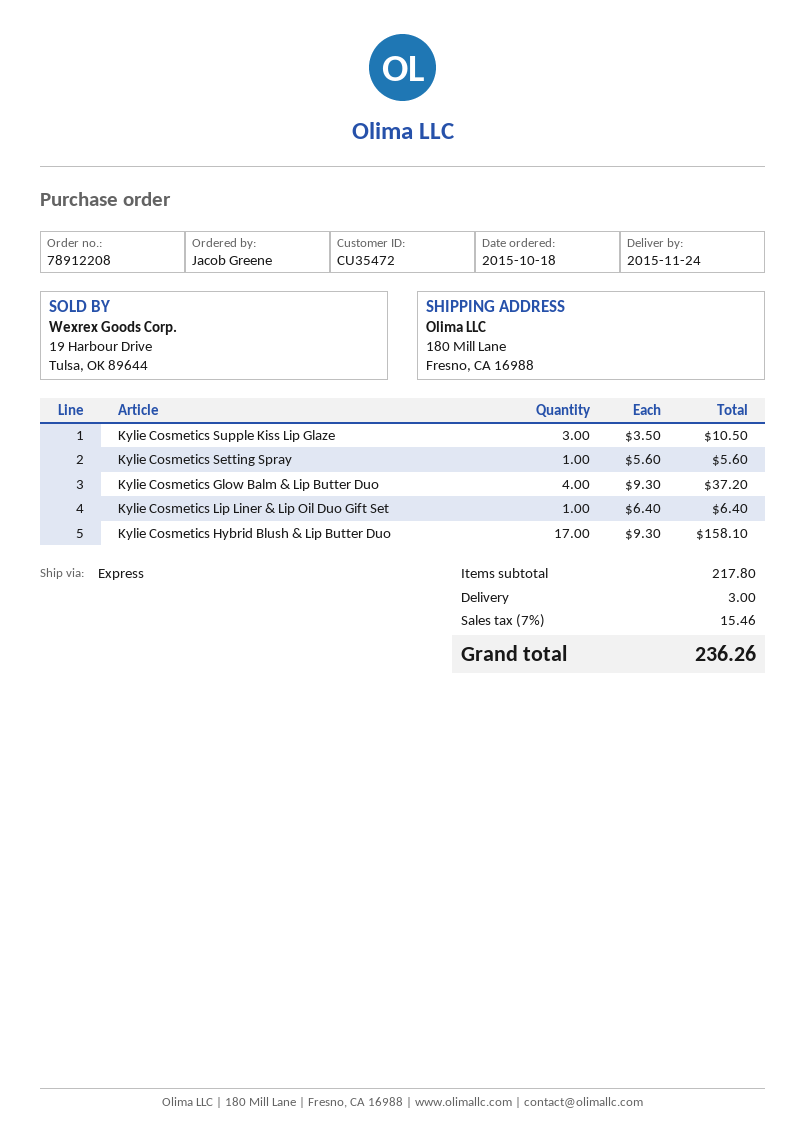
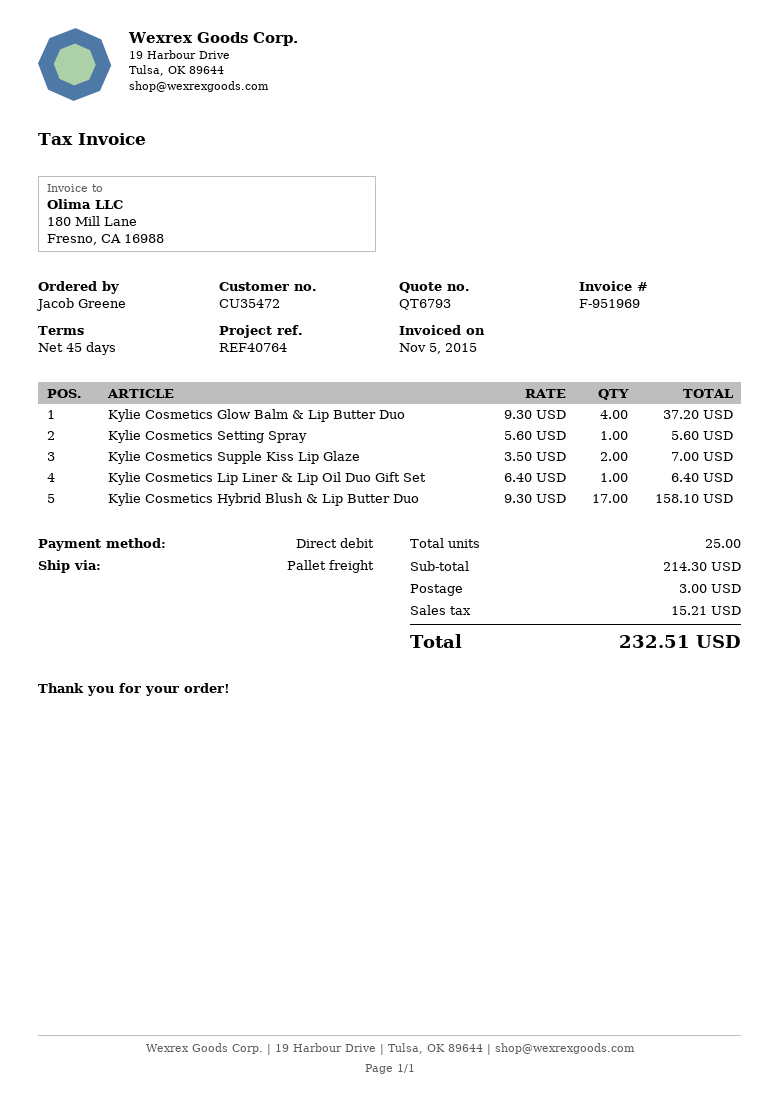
shipping method: express -> pallet freight
Kylie Cosmetics Supple Kiss Lip Glaze: 3 x 3.50 = 10.50 -> 2 x 3.50 = 7.00
subtotal: 217.80 -> 214.30
tax: 15.46 -> 15.21
total: 236.26 -> 232.51

